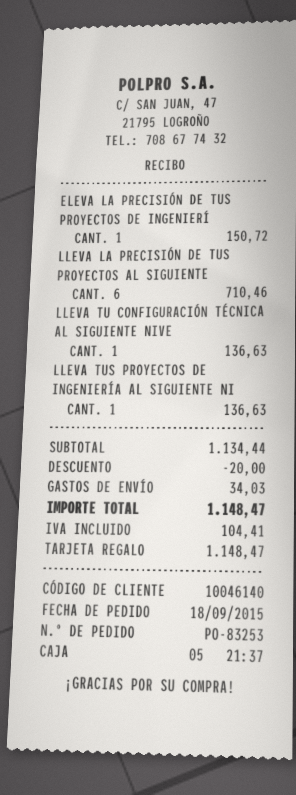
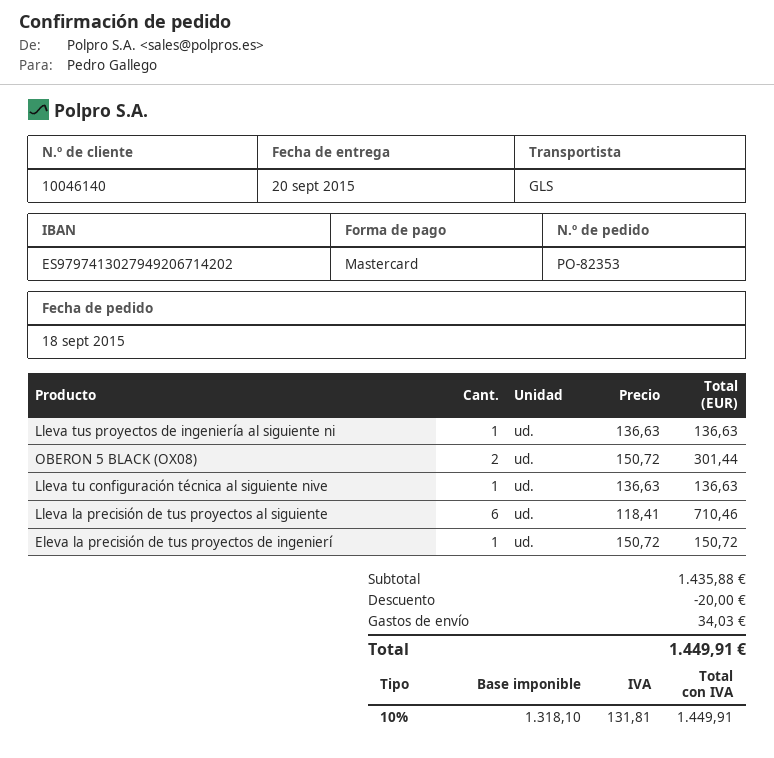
order number: PO-83253 -> PO-82353
payment method: gift card -> Mastercard
OBERON 5 BLACK (OX08): none -> 2 for 301.44
subtotal: 1134.44 -> 1435.88
tax: 104.41 -> 131.81
total: 1148.47 -> 1449.91

